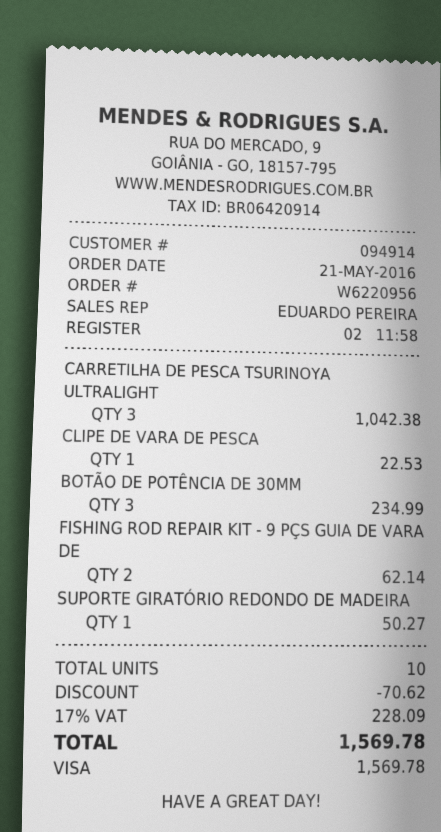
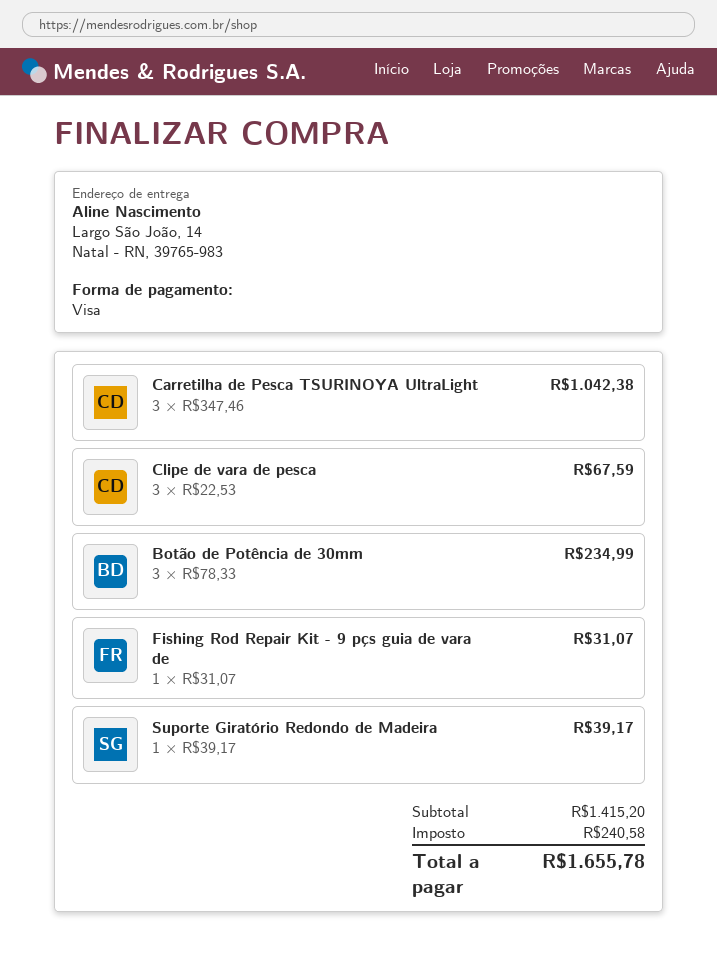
CLIPE DE VARA DE PESCA: 1 for 22.53 -> 3 for 67.59
FISHING ROD REPAIR KIT - 9 PÇS GUIA DE VARA DE: 2 for 62.14 -> 1 for 31.07
SUPORTE GIRATÓRIO REDONDO DE MADEIRA: 1 for 50.27 -> 1 for 39.17
discount: 70.62 -> none
tax: 228.09 -> 240.58
total: 1569.78 -> 1655.78

